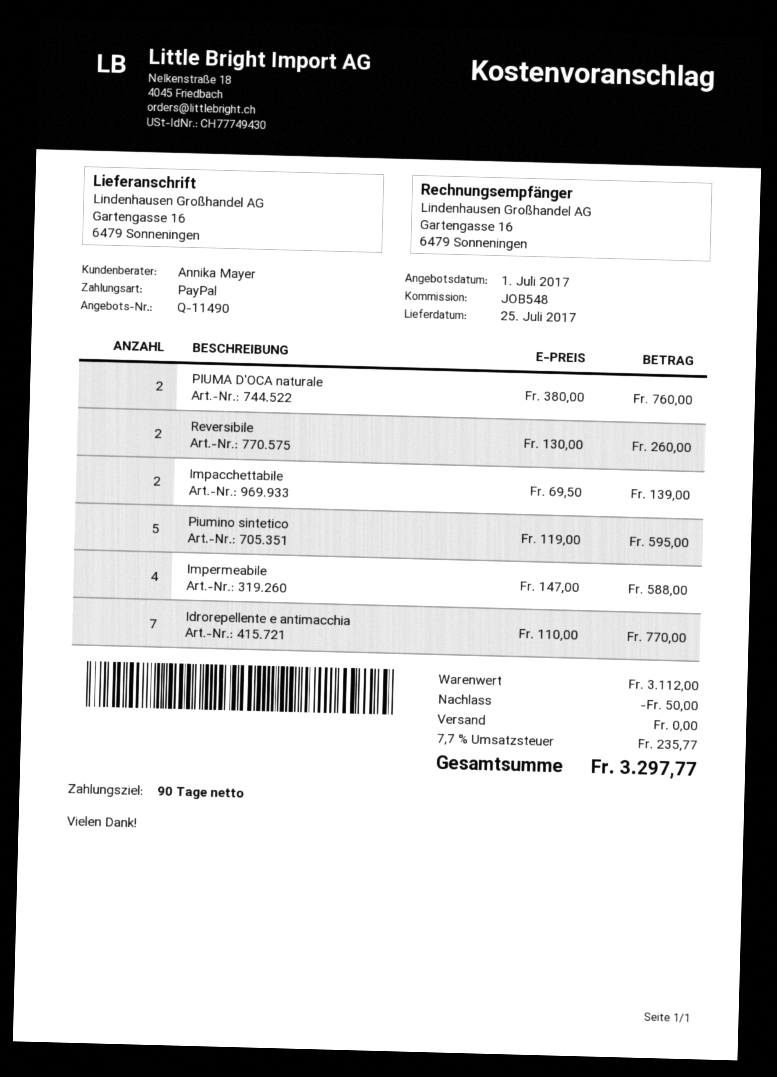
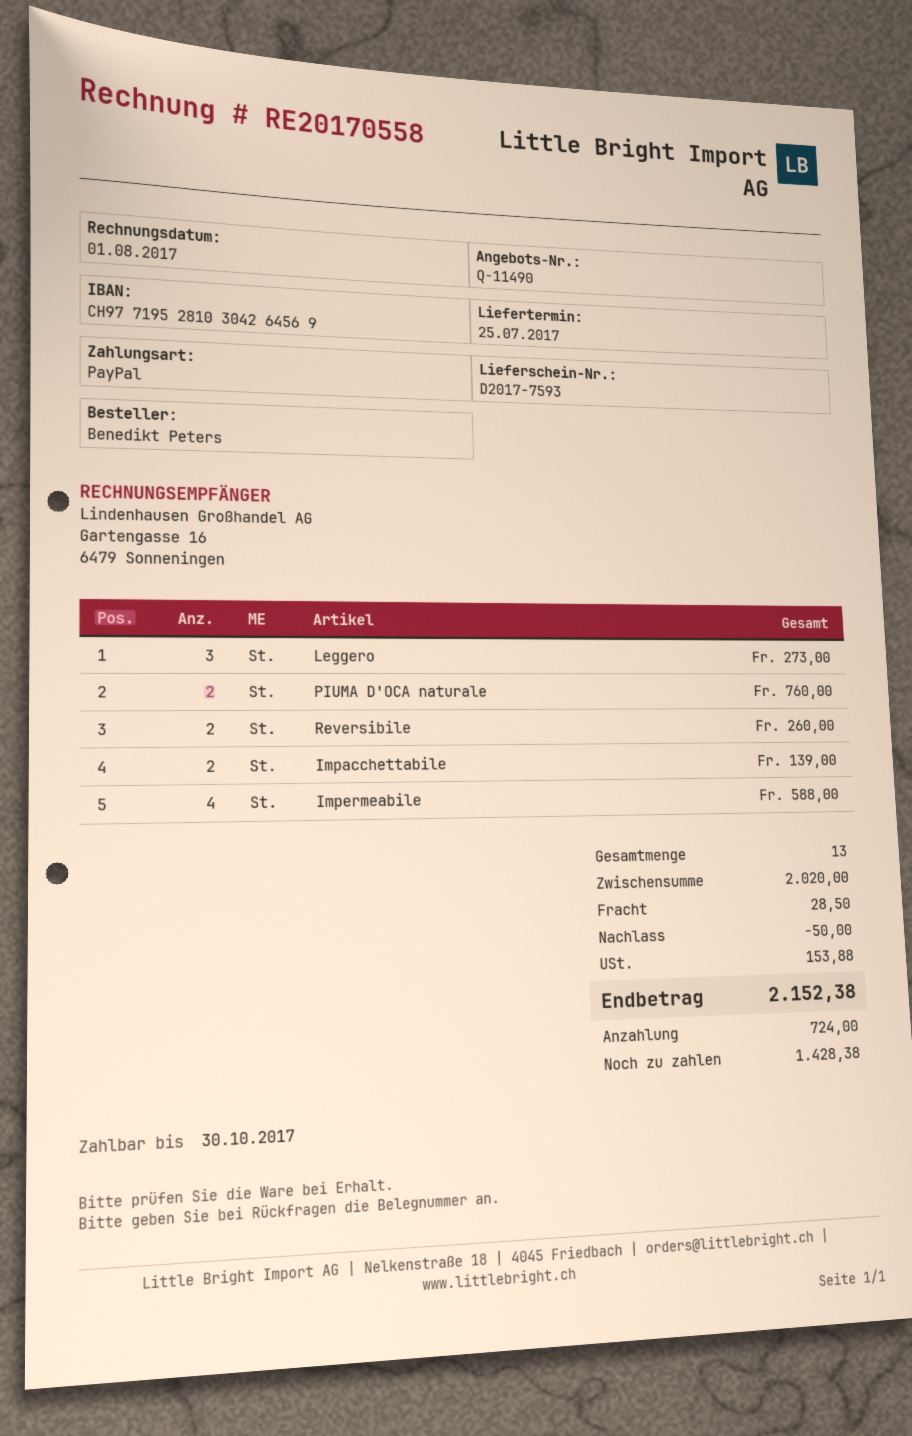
Piumino sintetico: 5 for 595.00 -> none
Idrorepellente e antimacchia: 7 for 770.00 -> none
Leggero: none -> 3 for 273.00
subtotal: 3112.00 -> 2020.00
shipping: 0.00 -> 28.50
tax: 235.77 -> 153.88
total: 3297.77 -> 2152.38

